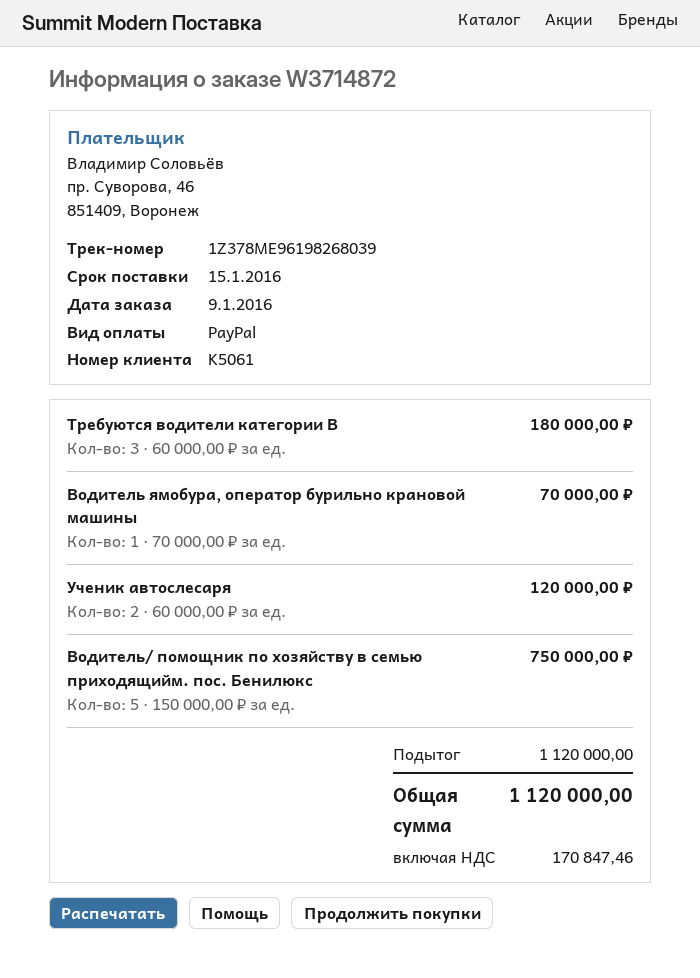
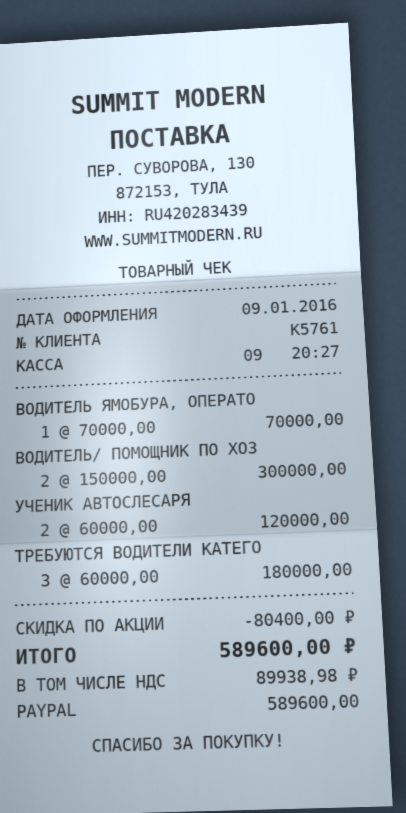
customer number: K5061 -> K5761
Водитель/ помощник по хозяйству в семью приходящийм. пос. Бенилюкс: 5 x 150000.00 = 750000.00 -> 2 x 150000.00 = 300000.00
discount: none -> 80400.00
tax: 170847.46 -> 89938.98
total: 1120000.00 -> 589600.00

